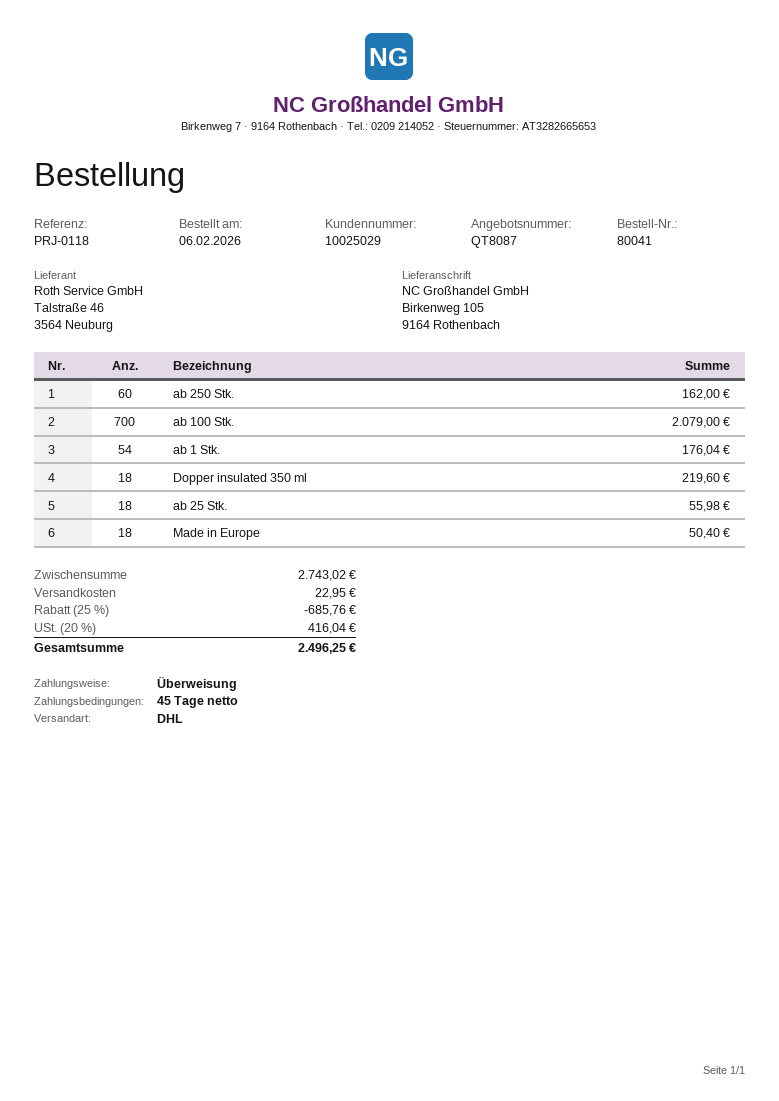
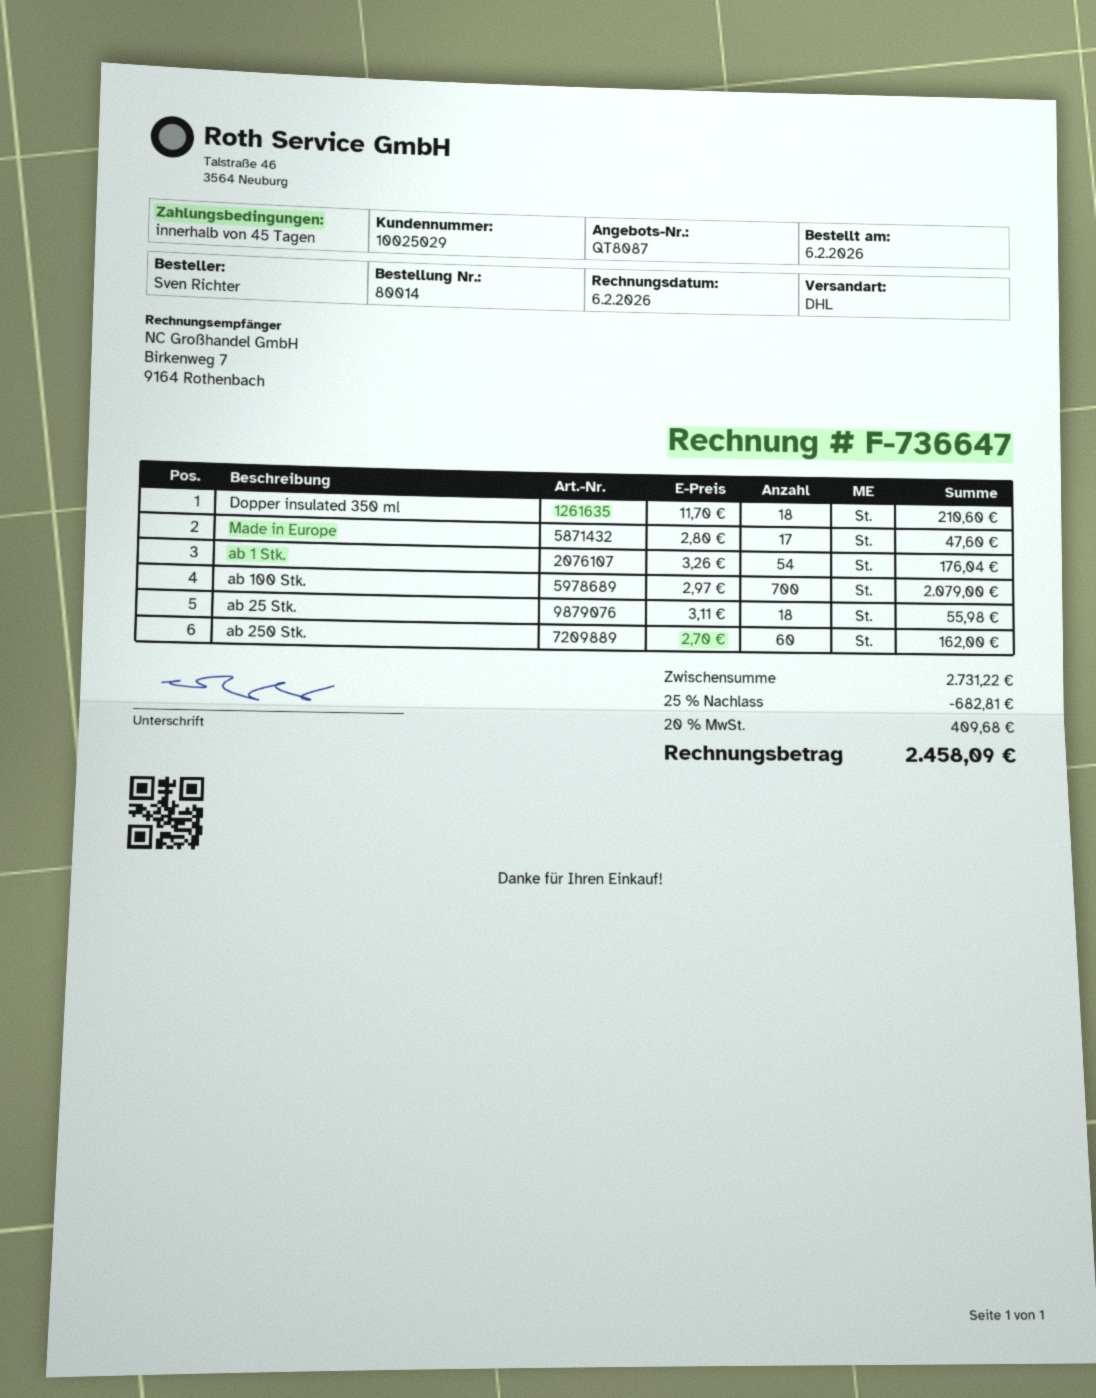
order number: 80041 -> 80014
Dopper insulated 350 ml: 18 for 219.60 -> 18 for 210.60
Made in Europe: 18 for 50.40 -> 17 for 47.60
subtotal: 2743.02 -> 2731.22
discount: 25% = 685.76 -> 25% = 682.81
shipping: 22.95 -> none
tax: 20% = 416.04 -> 20% = 409.68
total: 2496.25 -> 2458.09

